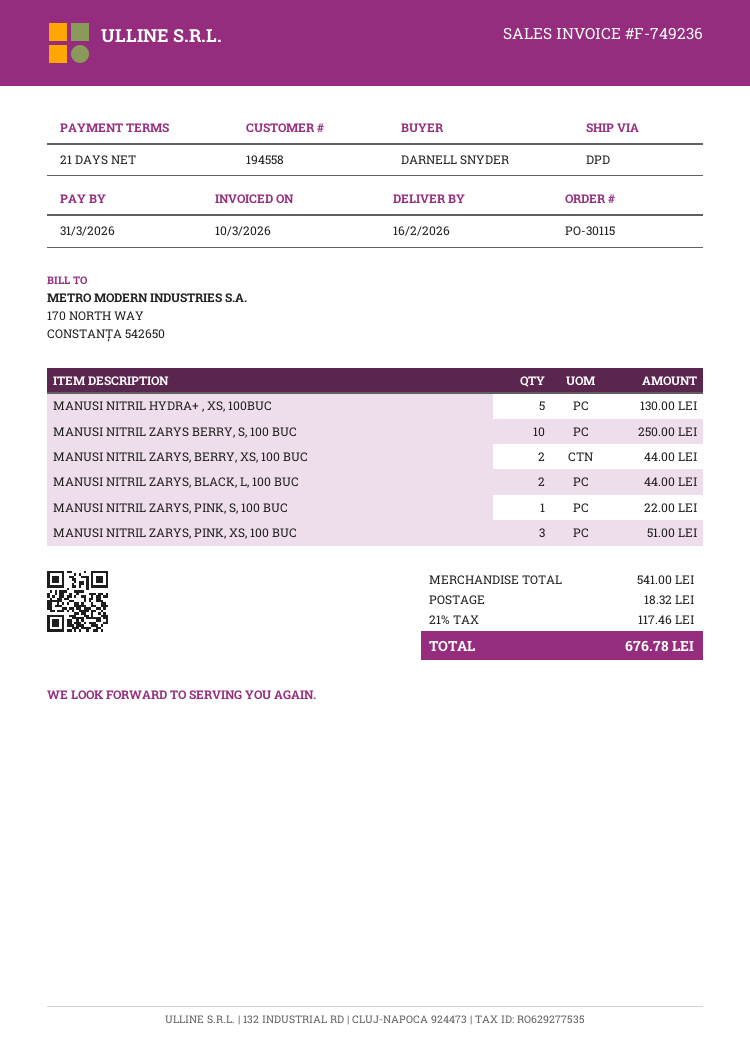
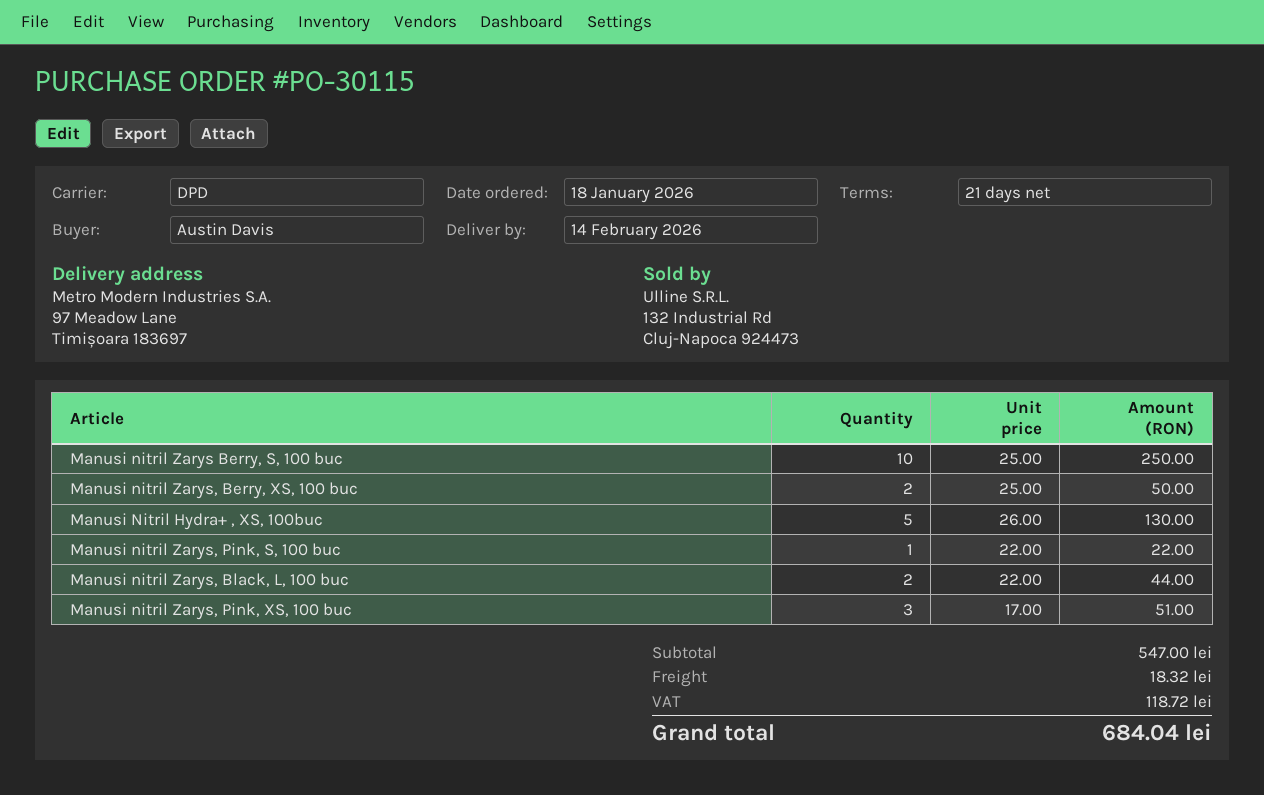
delivery date: 2026-02-16 -> 2026-02-14
ordered by: DARNELL SNYDER -> Austin Davis
MANUSI NITRIL ZARYS, BERRY, XS, 100 BUC: 2 for 44.00 -> 2 for 50.00
subtotal: 541.00 -> 547.00
tax: 117.46 -> 118.72
total: 676.78 -> 684.04

